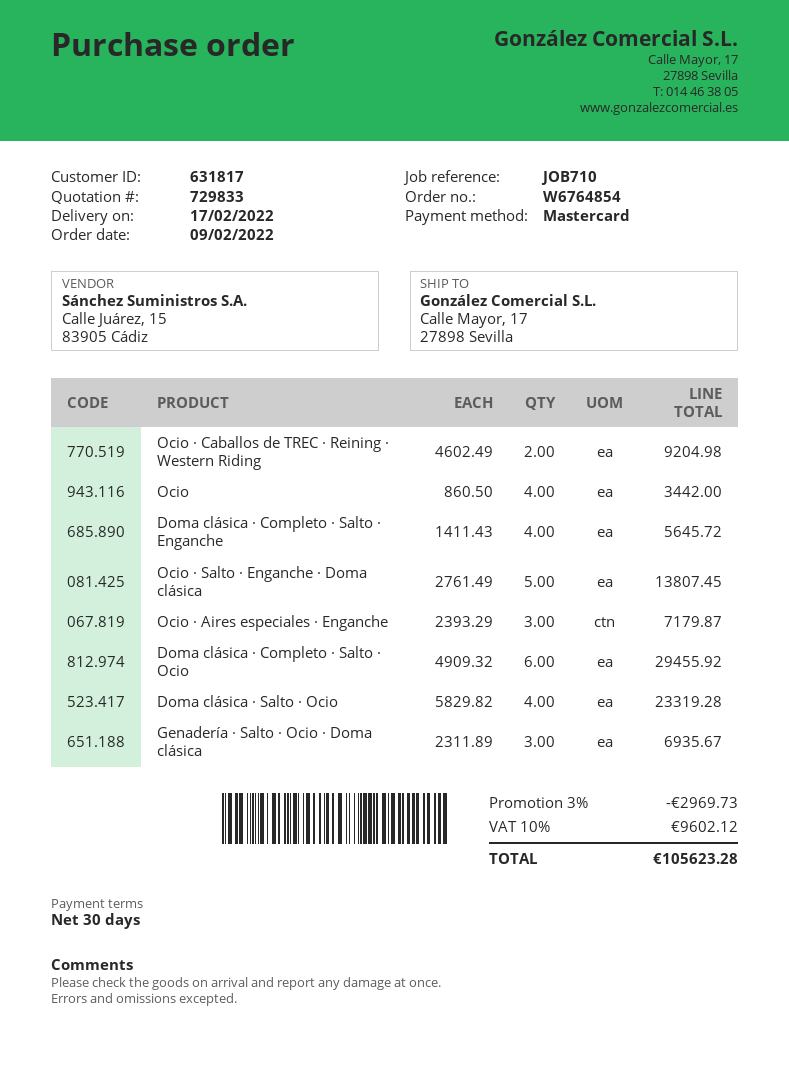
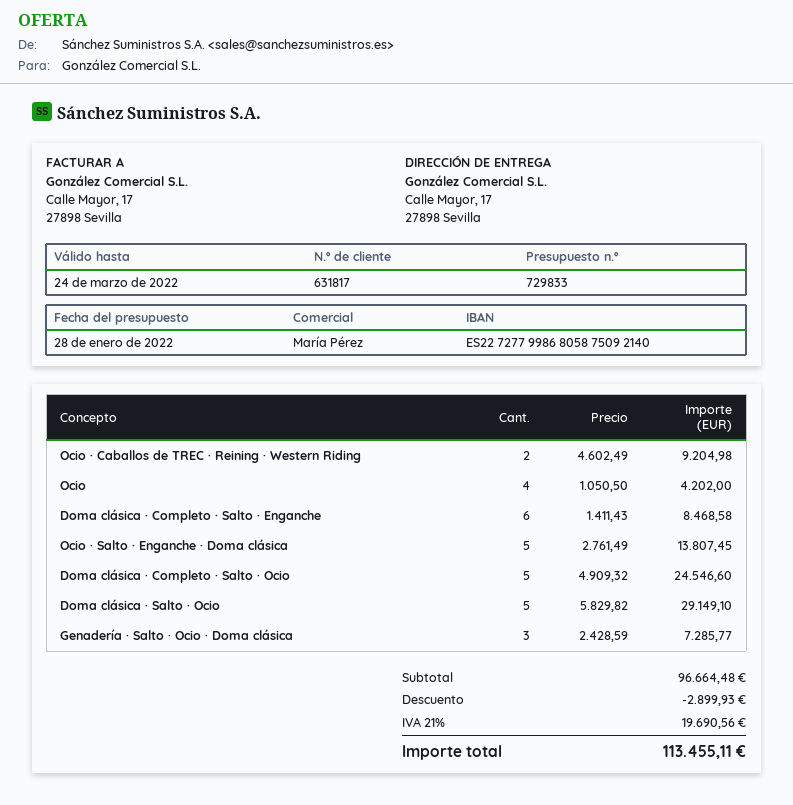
Ocio: 4 x 860.50 = 3442.00 -> 4 x 1050.50 = 4202.00
Doma clásica · Completo · Salto · Enganche: 4 x 1411.43 = 5645.72 -> 6 x 1411.43 = 8468.58
Ocio · Aires especiales · Enganche: 3 x 2393.29 = 7179.87 -> none
Doma clásica · Completo · Salto · Ocio: 6 x 4909.32 = 29455.92 -> 5 x 4909.32 = 24546.60
Doma clásica · Salto · Ocio: 4 x 5829.82 = 23319.28 -> 5 x 5829.82 = 29149.10
Genadería · Salto · Ocio · Doma clásica: 3 x 2311.89 = 6935.67 -> 3 x 2428.59 = 7285.77
discount: 2969.73 -> 2899.93
tax: 10% = 9602.12 -> 21% = 19690.56
total: 105623.28 -> 113455.11

